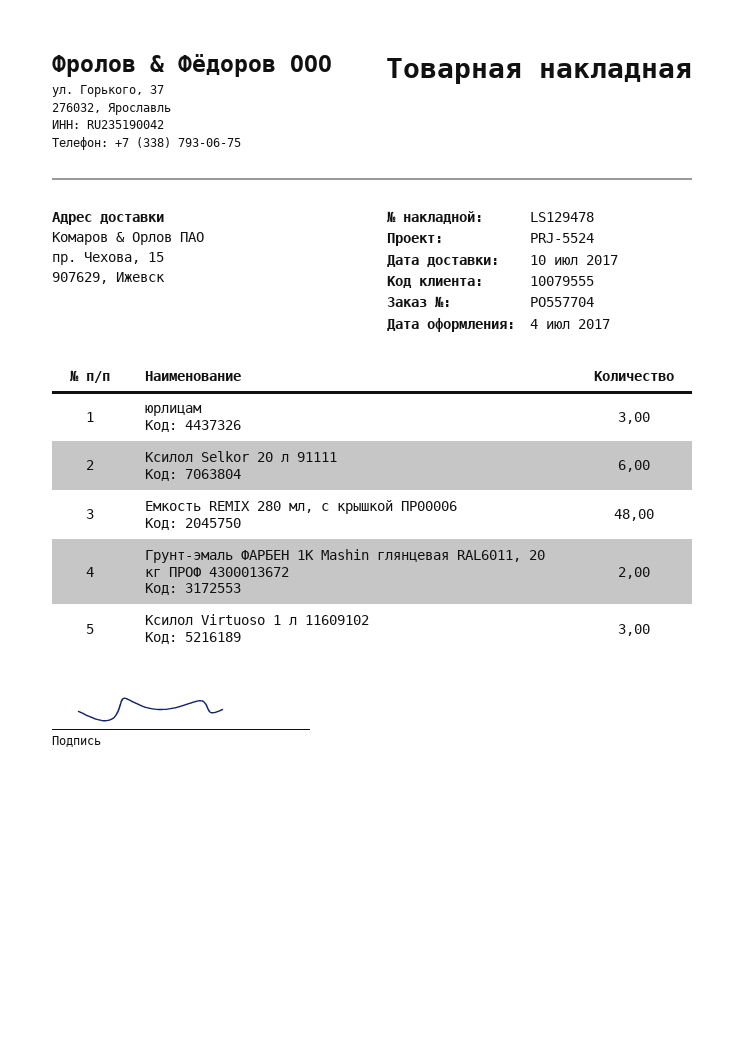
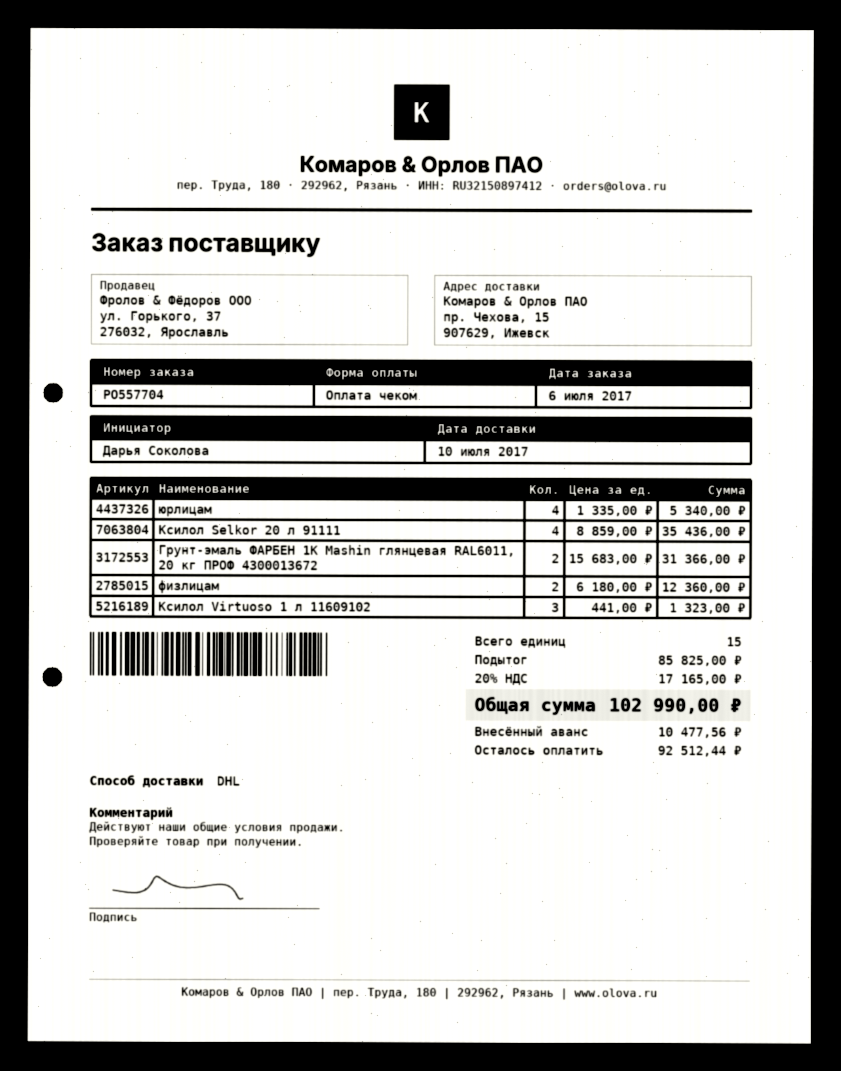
order date: 2017-07-04 -> 2017-07-06
юрлицам: 3 -> 4
Ксилол Selkor 20 л 91111: 6 -> 4
Емкость REMIX 280 мл, с крышкой ПР00006: 48 -> none
физлицам: none -> 2

